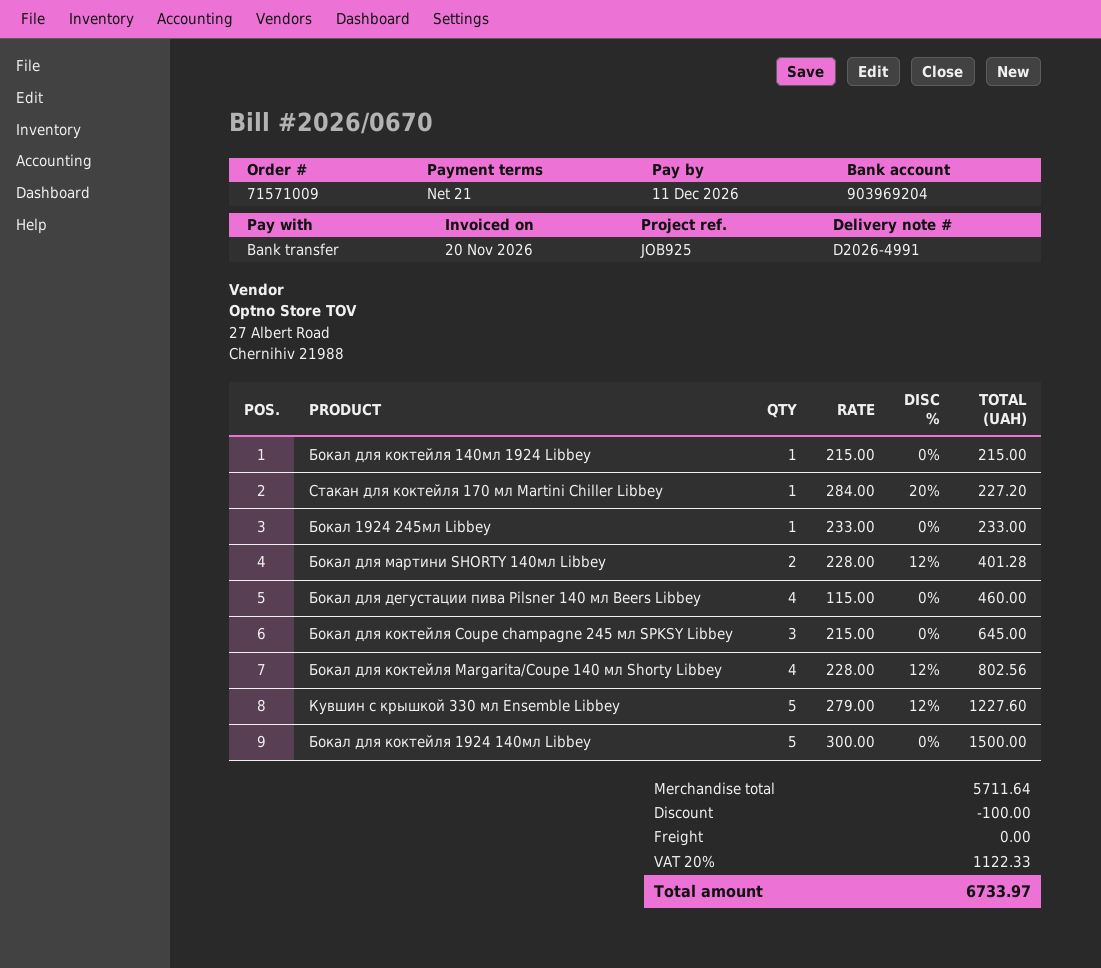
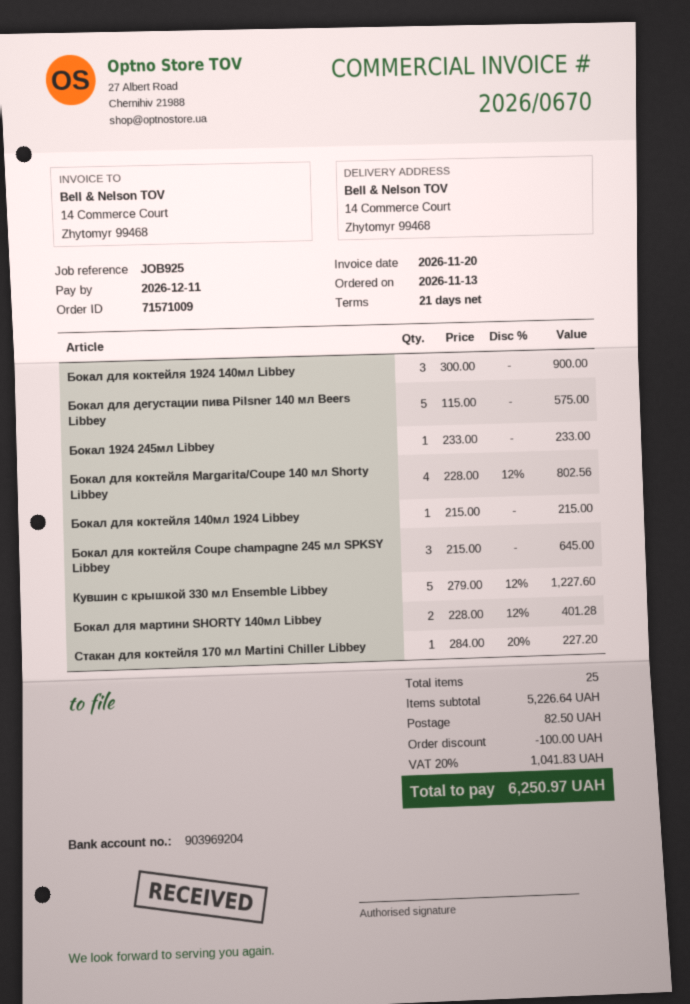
Бокал для дегустации пива Pilsner 140 мл Beers Libbey: 4 x 115.00 = 460.00 -> 5 x 115.00 = 575.00
Бокал для коктейля 1924 140мл Libbey: 5 x 300.00 = 1500.00 -> 3 x 300.00 = 900.00
subtotal: 5711.64 -> 5226.64
shipping: 0.00 -> 82.50
tax: 20% = 1122.33 -> 20% = 1041.83
total: 6733.97 -> 6250.97

